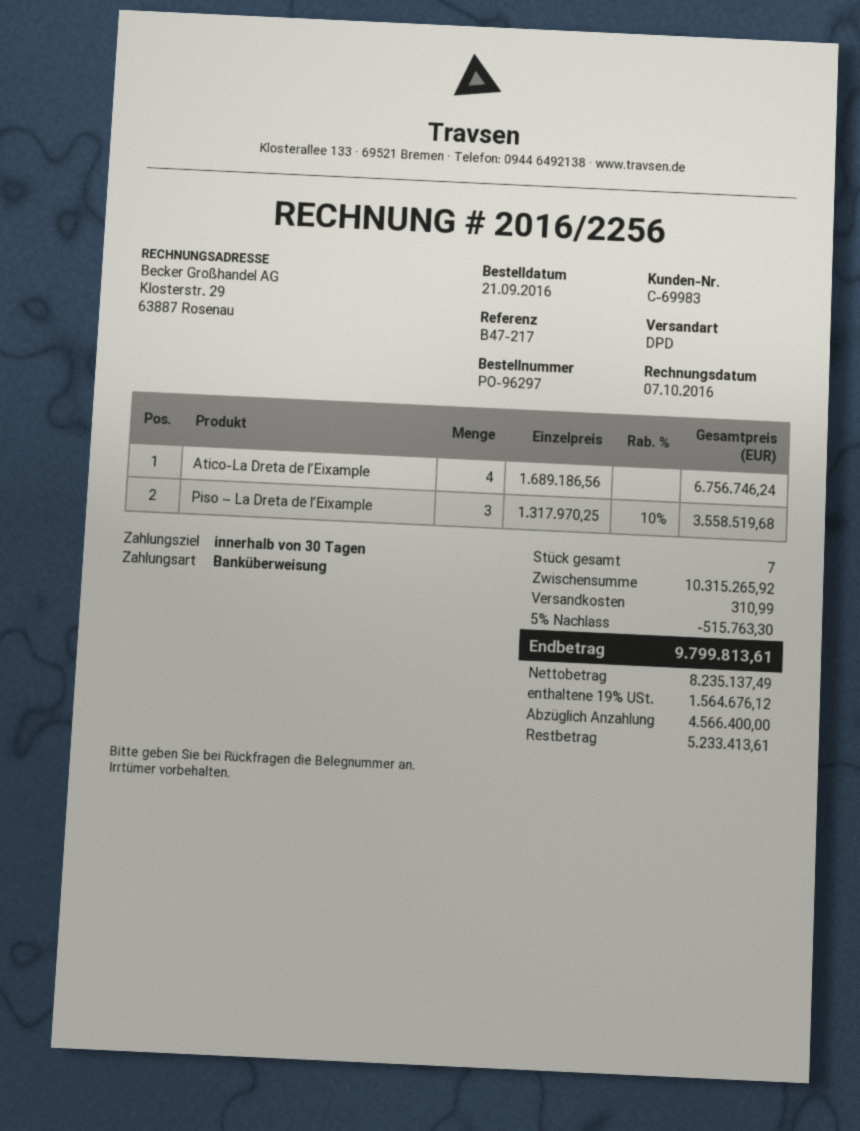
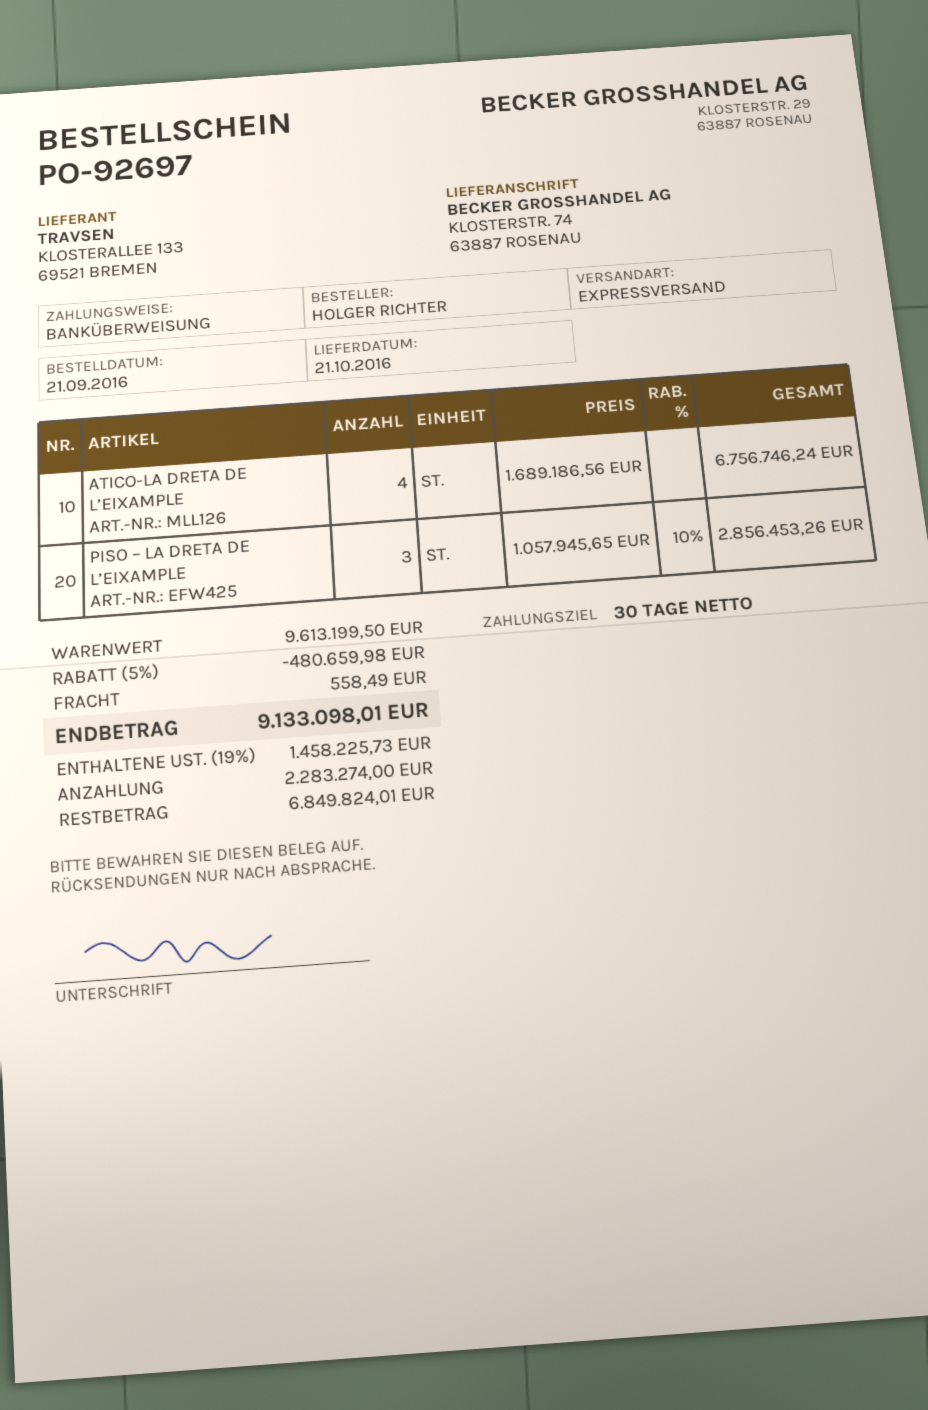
order number: PO-96297 -> PO-92697
shipping method: DPD -> express
Piso – La Dreta de l’Eixample: 3 x 1317970.25 - 10% = 3558519.68 -> 3 x 1057945.65 - 10% = 2856453.26
subtotal: 10315265.92 -> 9613199.50
discount: 5% = 515763.30 -> 5% = 480659.98
shipping: 310.99 -> 558.49
tax: 19% = 1564676.12 -> 19% = 1458225.73
total: 9799813.61 -> 9133098.01
deposit: 4566400.00 -> 2283274.00
balance: 5233413.61 -> 6849824.01

